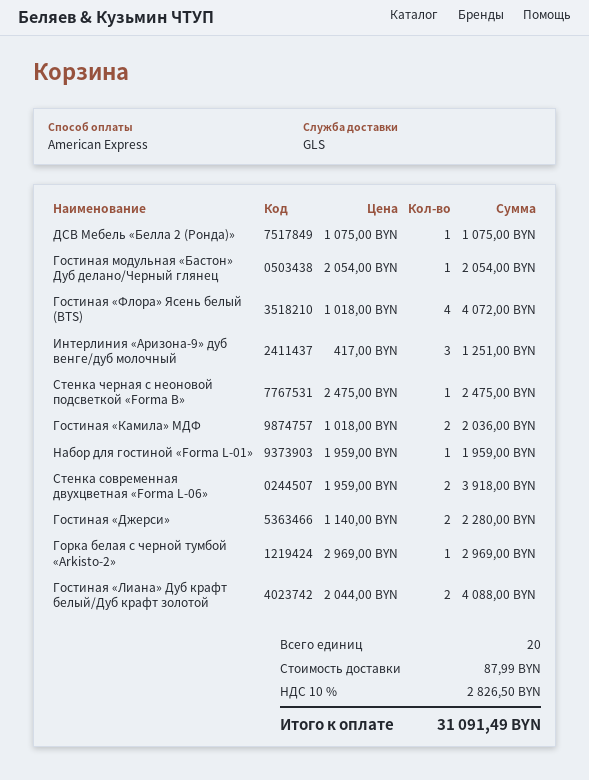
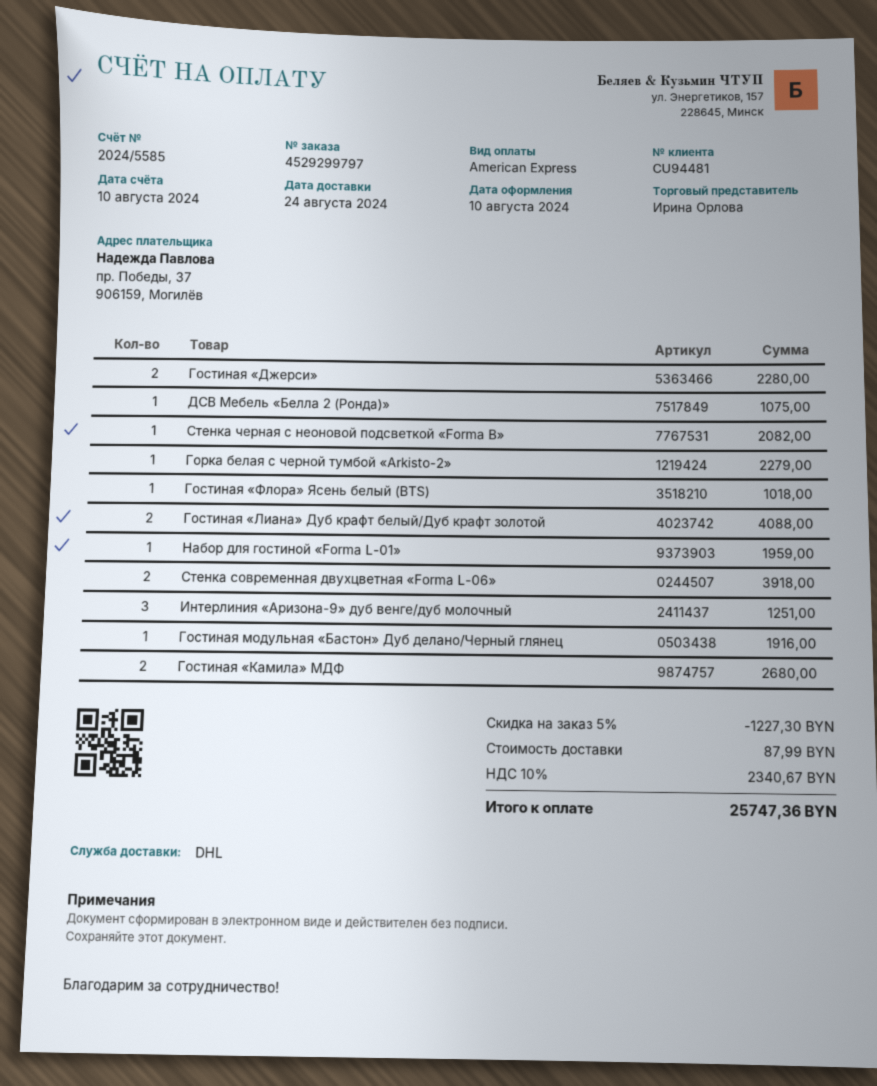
shipping method: GLS -> DHL
Гостиная модульная «Бастон» Дуб делано/Черный глянец: 1 for 2054.00 -> 1 for 1916.00
Гостиная «Флора» Ясень белый (BTS): 4 for 4072.00 -> 1 for 1018.00
Стенка черная с неоновой подсветкой «Forma B»: 1 for 2475.00 -> 1 for 2082.00
Гостиная «Камила» МДФ: 2 for 2036.00 -> 2 for 2680.00
Горка белая с черной тумбой «Arkisto-2»: 1 for 2969.00 -> 1 for 2279.00
discount: none -> 5% = 1227.30
tax: 10% = 2826.50 -> 10% = 2340.67
total: 31091.49 -> 25747.36

